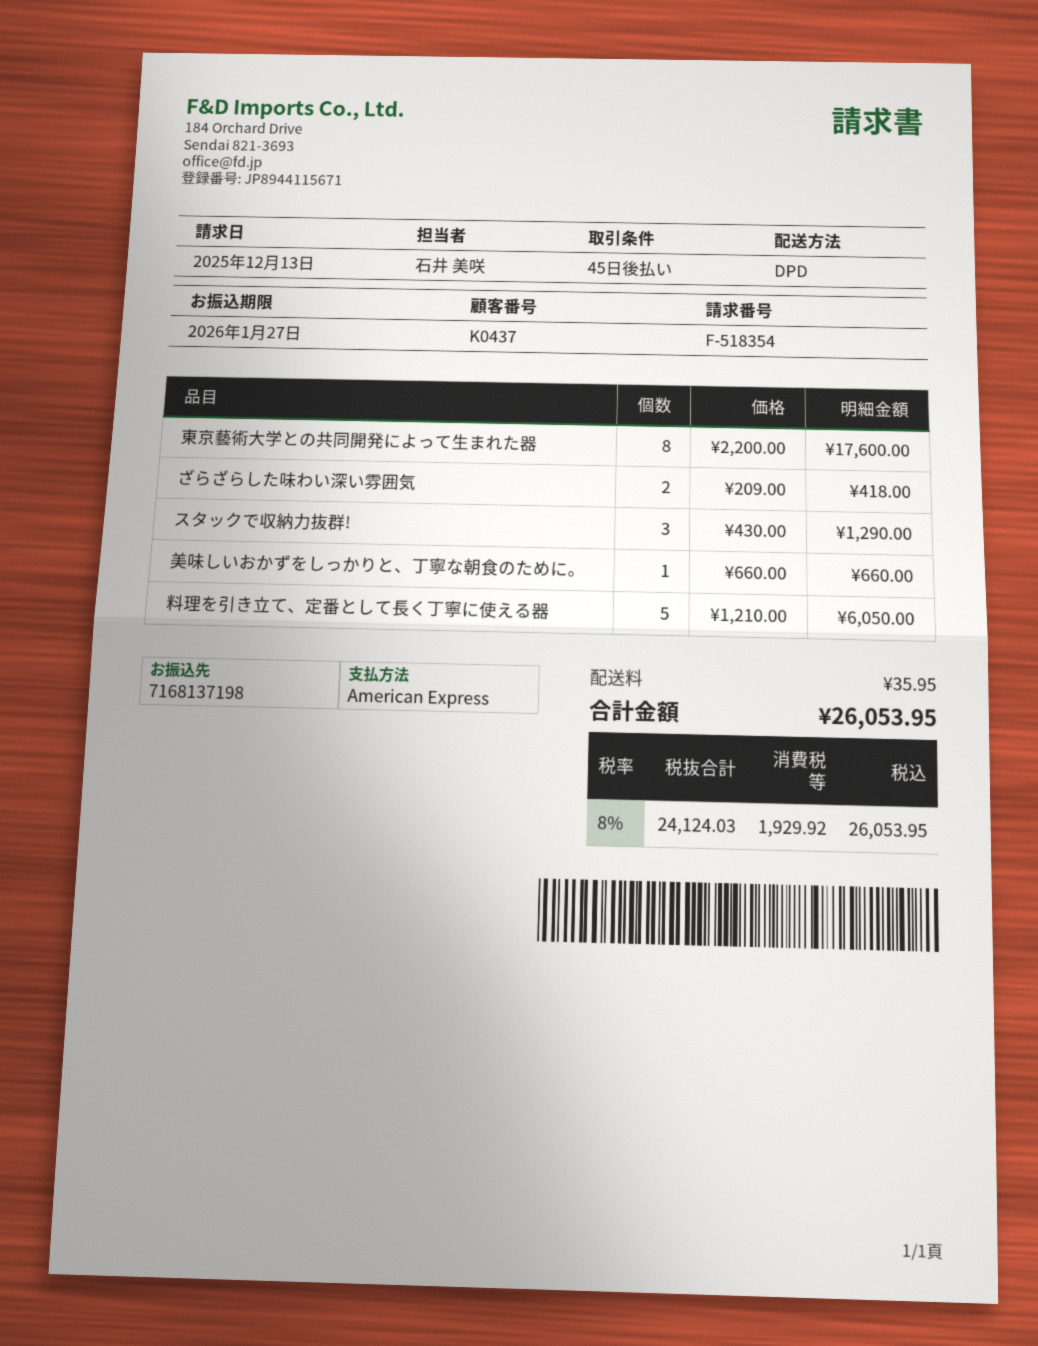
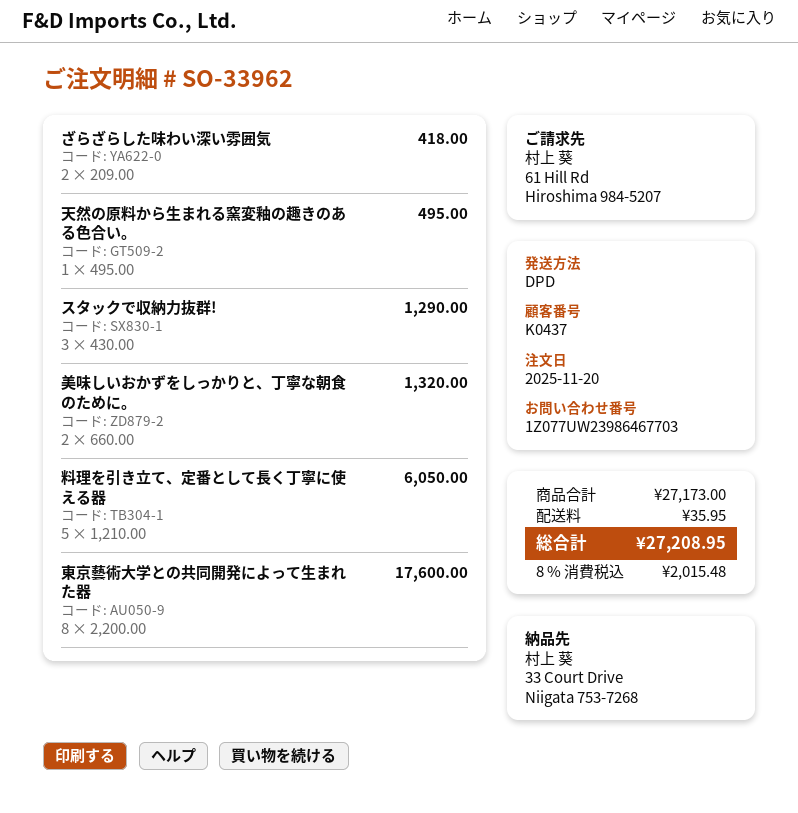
美味しいおかずをしっかりと、丁寧な朝食のために。: 1 x 660.00 = 660.00 -> 2 x 660.00 = 1320.00
天然の原料から生まれる窯変釉の趣きのある色合い。: none -> 1 x 495.00 = 495.00
tax: 8% = 1929.92 -> 8% = 2015.48
total: 26053.95 -> 27208.95

